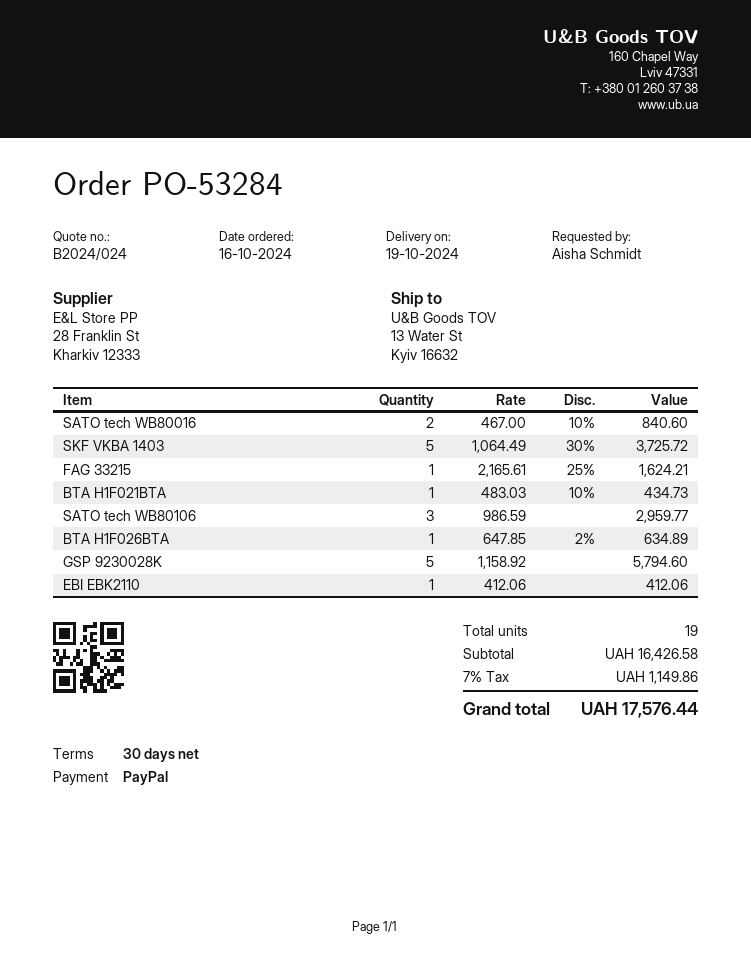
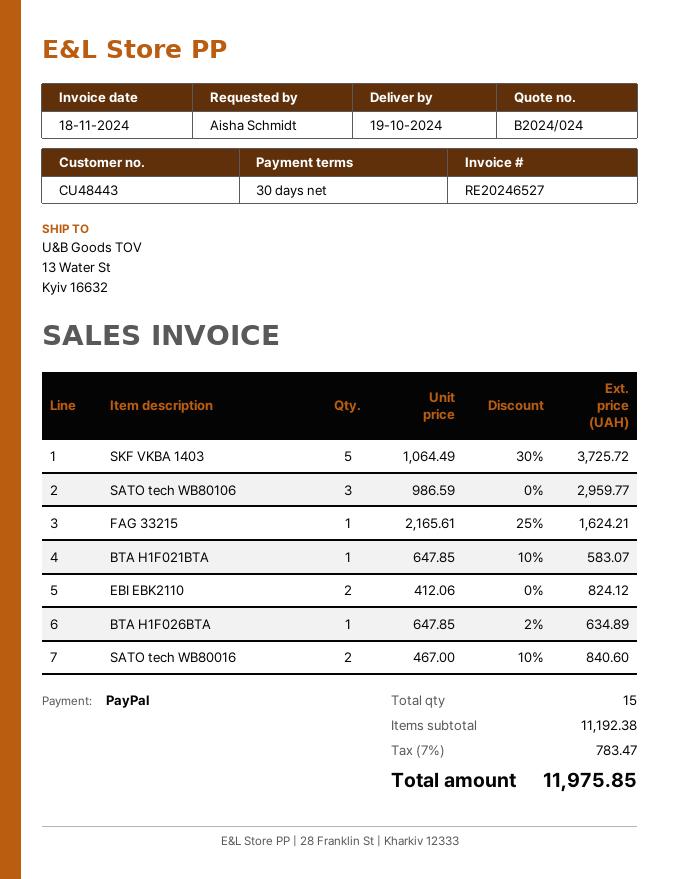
BTA H1F021BTA: 1 x 483.03 - 10% = 434.73 -> 1 x 647.85 - 10% = 583.07
GSP 9230028K: 5 x 1158.92 = 5794.60 -> none
EBI EBK2110: 1 x 412.06 = 412.06 -> 2 x 412.06 = 824.12
total quantity: 19 -> 15
subtotal: 16426.58 -> 11192.38
tax: 7% = 1149.86 -> 7% = 783.47
total: 17576.44 -> 11975.85

